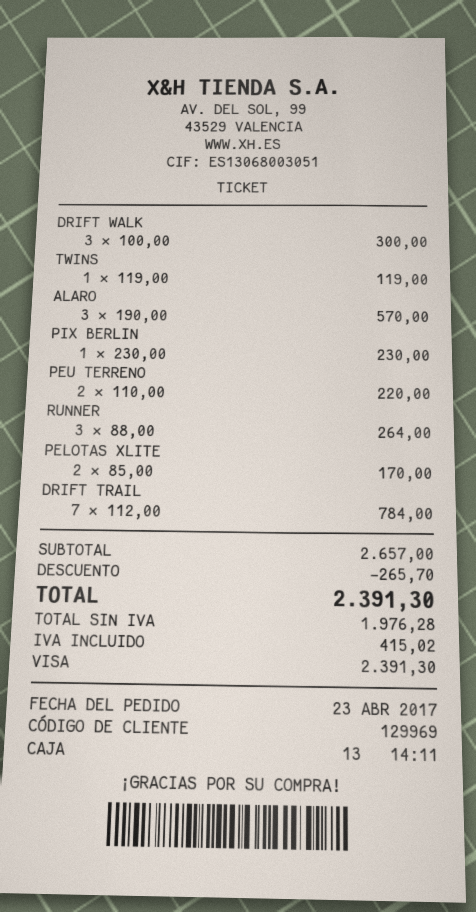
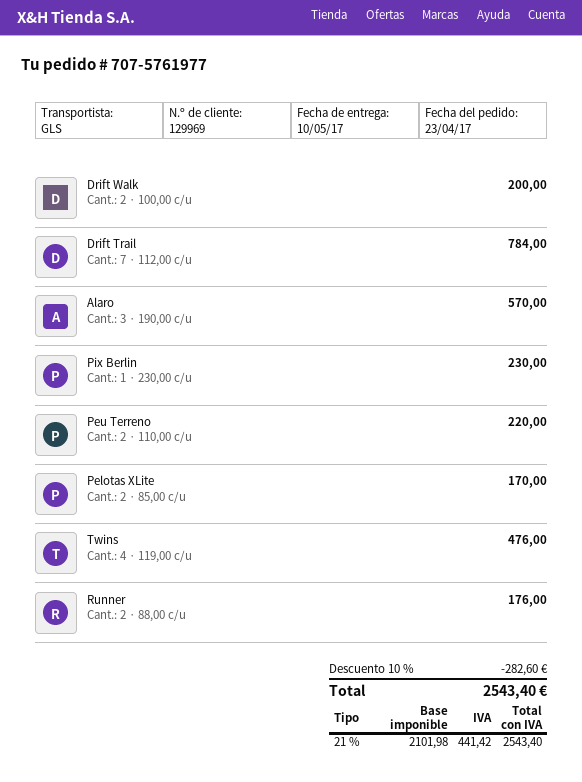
DRIFT WALK: 3 x 100.00 = 300.00 -> 2 x 100.00 = 200.00
TWINS: 1 x 119.00 = 119.00 -> 4 x 119.00 = 476.00
RUNNER: 3 x 88.00 = 264.00 -> 2 x 88.00 = 176.00
discount: 265.70 -> 282.60
net: 1976.28 -> 2101.98
tax: 415.02 -> 441.42
total: 2391.30 -> 2543.40

